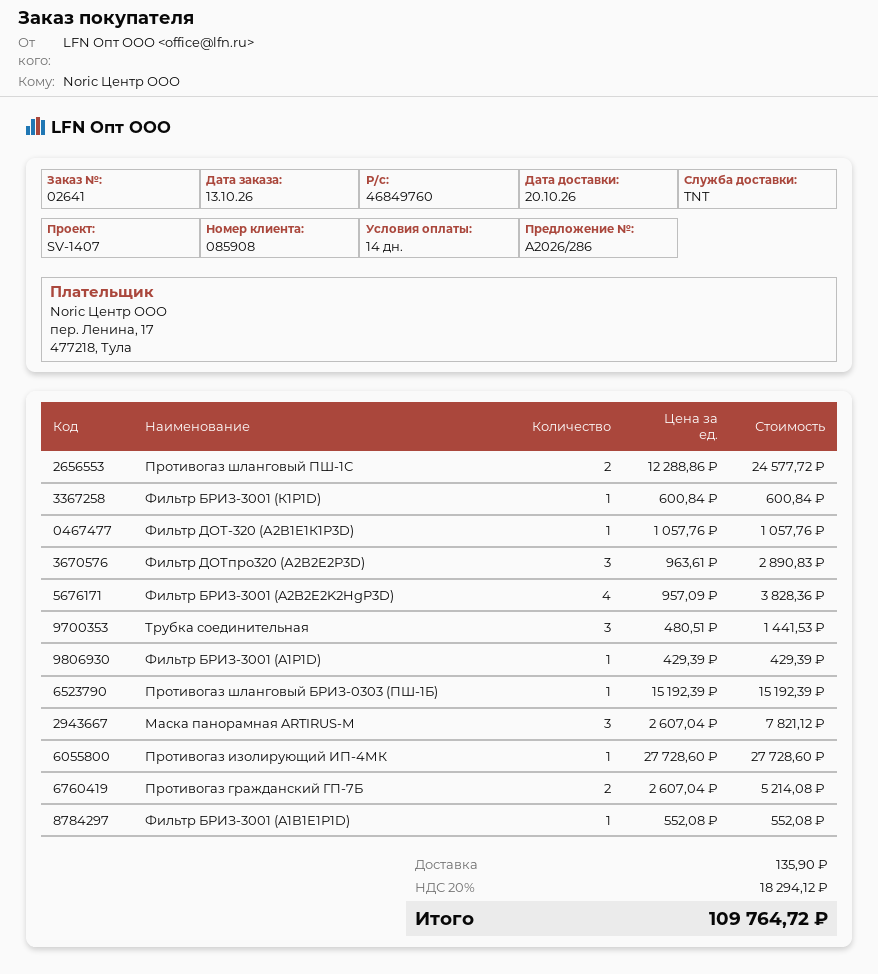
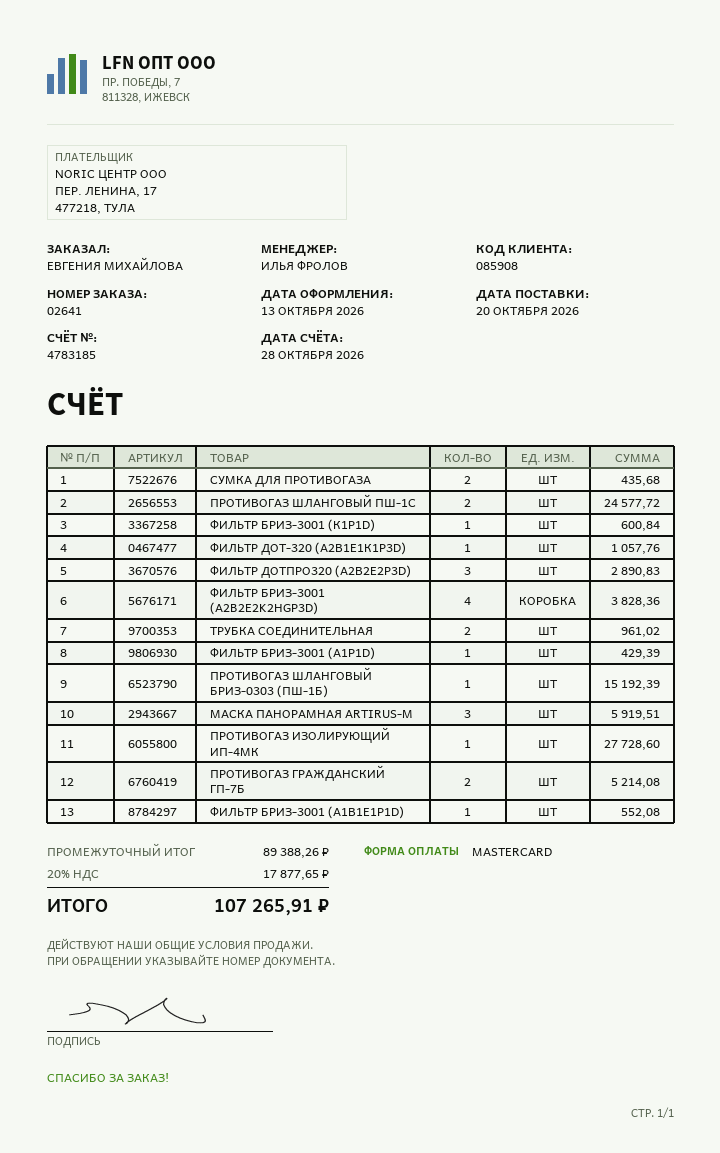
Трубка соединительная: 3 for 1441.53 -> 2 for 961.02
Маска панорамная ARTIRUS-М: 3 for 7821.12 -> 3 for 5919.51
СУМКА ДЛЯ ПРОТИВОГАЗА: none -> 2 for 435.68
shipping: 135.90 -> none
tax: 20% = 18294.12 -> 20% = 17877.65
total: 109764.72 -> 107265.91

